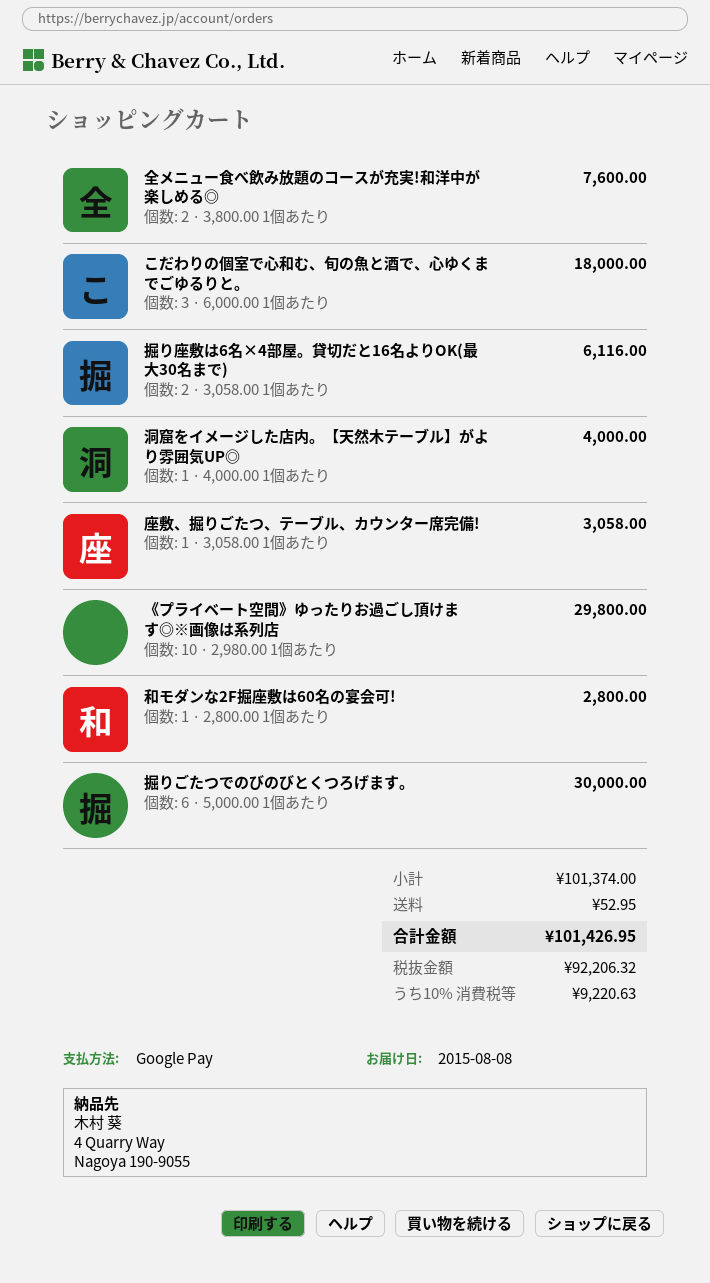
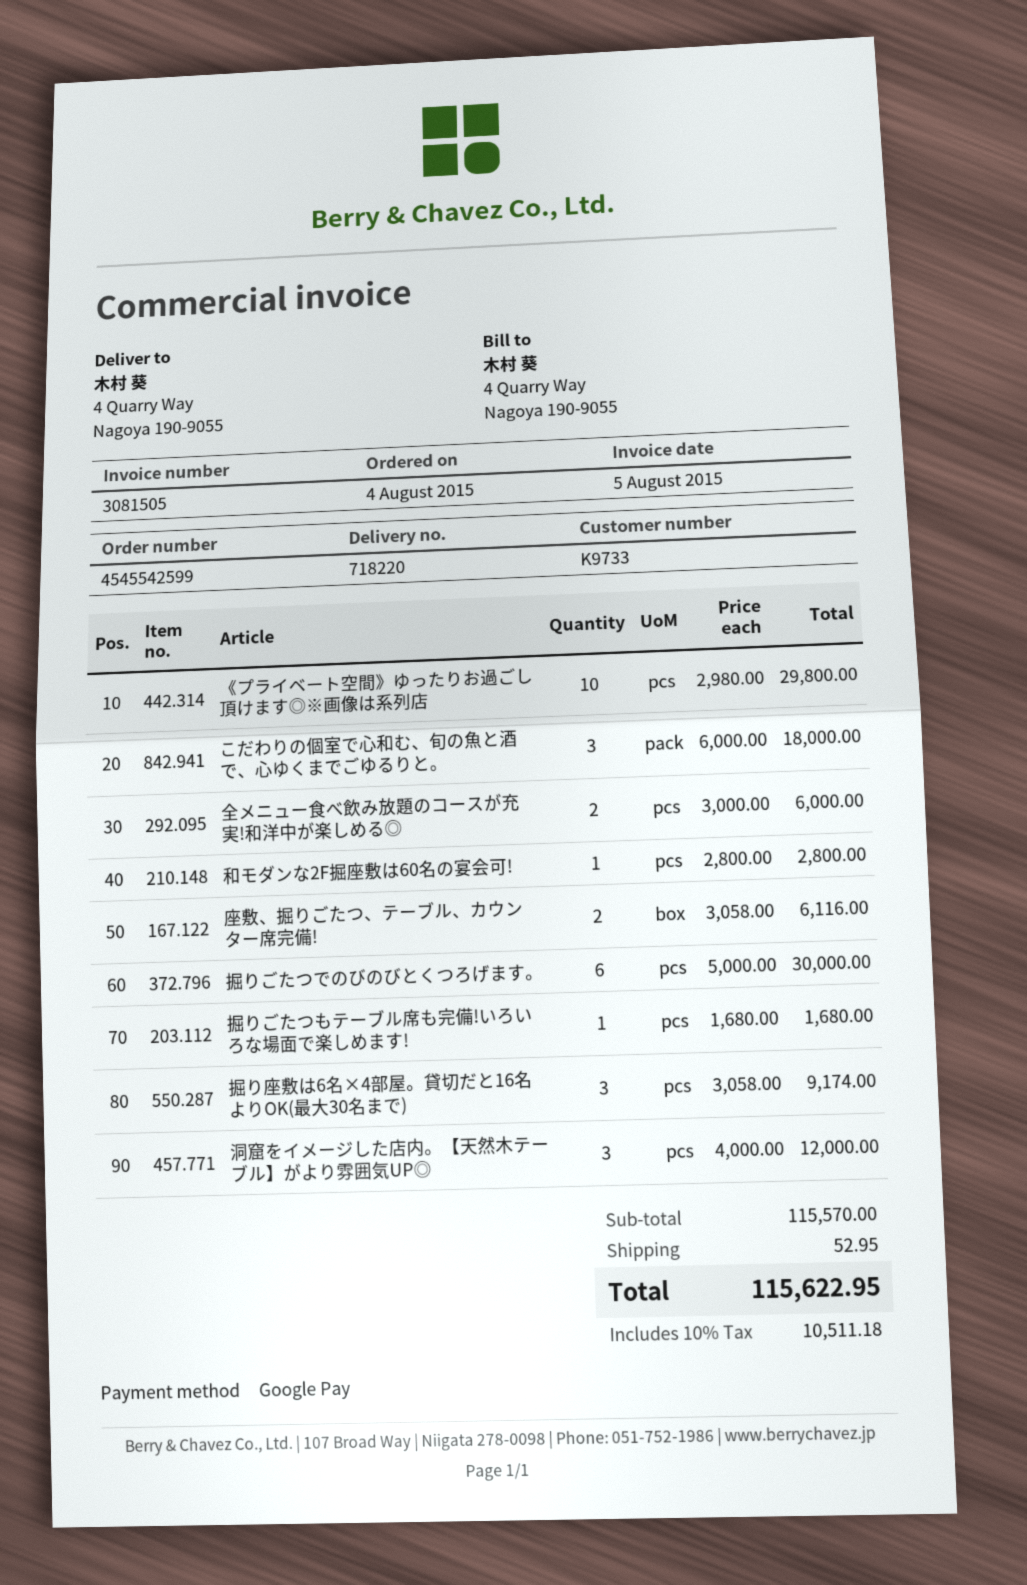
全メニュー食べ飲み放題のコースが充実!和洋中が楽しめる◎: 2 x 3800.00 = 7600.00 -> 2 x 3000.00 = 6000.00
掘り座敷は6名×4部屋。貸切だと16名よりOK(最大30名まで): 2 x 3058.00 = 6116.00 -> 3 x 3058.00 = 9174.00
洞窟をイメージした店内。【天然木テーブル】がより雰囲気UP◎: 1 x 4000.00 = 4000.00 -> 3 x 4000.00 = 12000.00
座敷、掘りごたつ、テーブル、カウンター席完備!: 1 x 3058.00 = 3058.00 -> 2 x 3058.00 = 6116.00
掘りごたつもテーブル席も完備!いろいろな場面で楽しめます!: none -> 1 x 1680.00 = 1680.00
subtotal: 101374.00 -> 115570.00
tax: 10% = 9220.63 -> 10% = 10511.18
total: 101426.95 -> 115622.95

